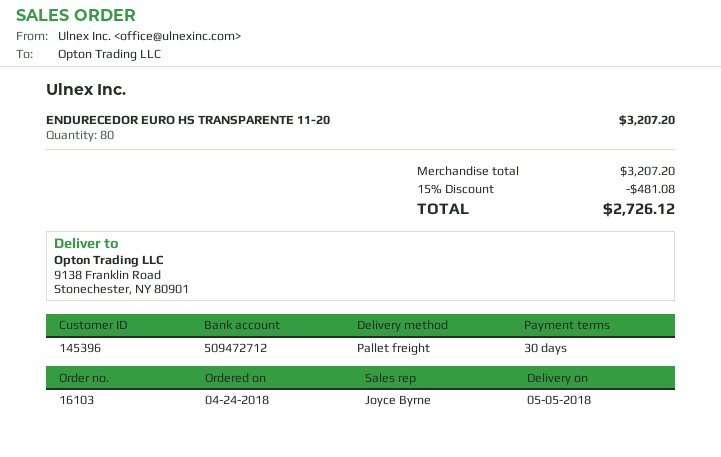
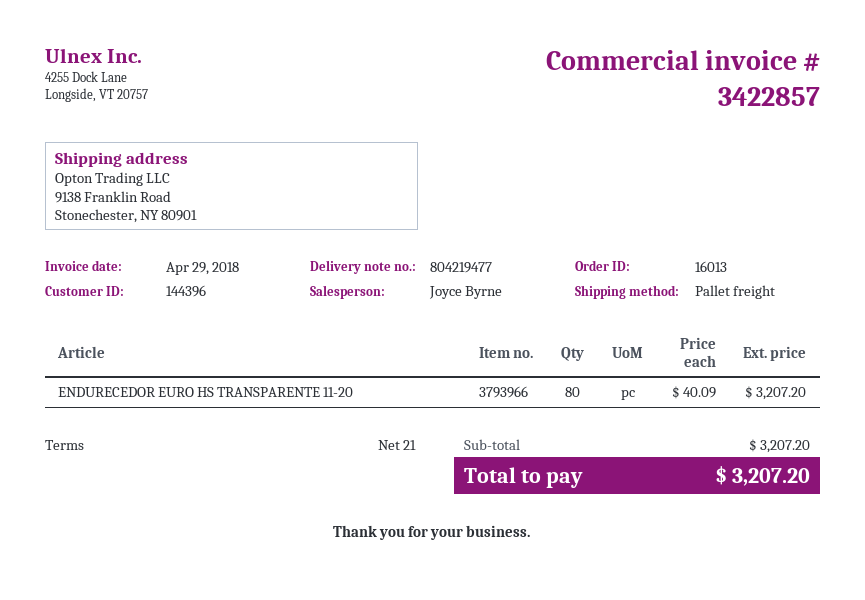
order number: 16103 -> 16013
payment terms: 30 days -> 21 days
customer number: 145396 -> 144396
discount: 15% = 481.08 -> none
total: 2726.12 -> 3207.20

